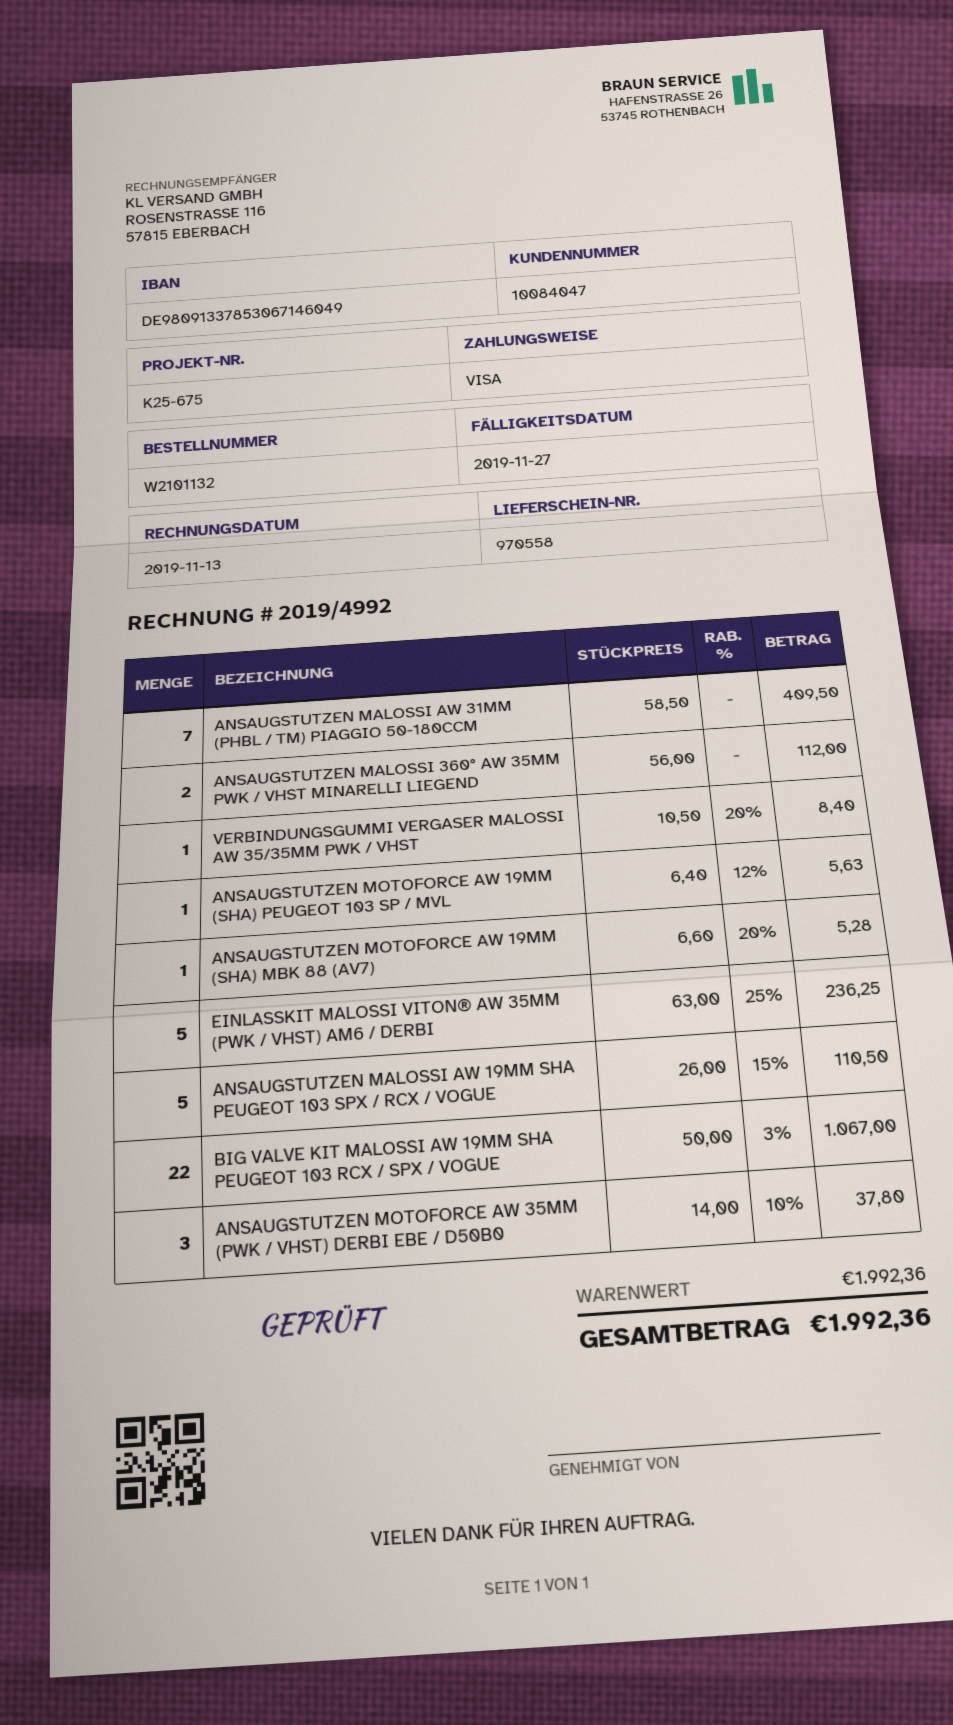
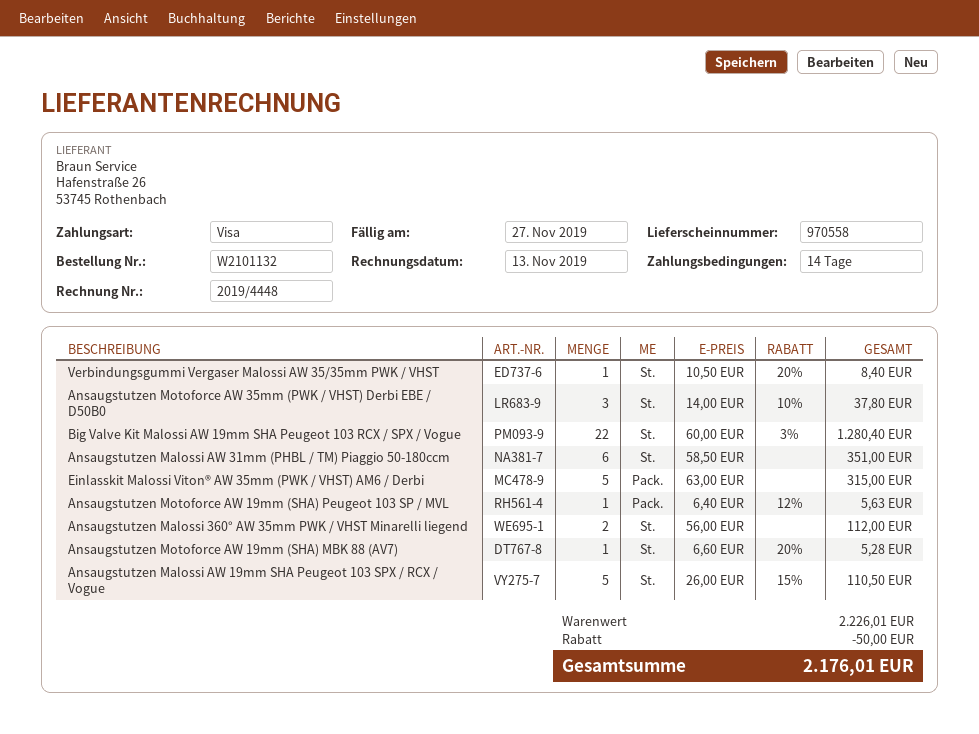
invoice number: 2019/4992 -> 2019/4448
ANSAUGSTUTZEN MALOSSI AW 31MM (PHBL / TM) PIAGGIO 50-180CCM: 7 x 58.50 = 409.50 -> 6 x 58.50 = 351.00
EINLASSKIT MALOSSI VITON® AW 35MM (PWK / VHST) AM6 / DERBI: 5 x 63.00 - 25% = 236.25 -> 5 x 63.00 = 315.00
BIG VALVE KIT MALOSSI AW 19MM SHA PEUGEOT 103 RCX / SPX / VOGUE: 22 x 50.00 - 3% = 1067.00 -> 22 x 60.00 - 3% = 1280.40
subtotal: 1992.36 -> 2226.01
discount: none -> 50.00
total: 1992.36 -> 2176.01

